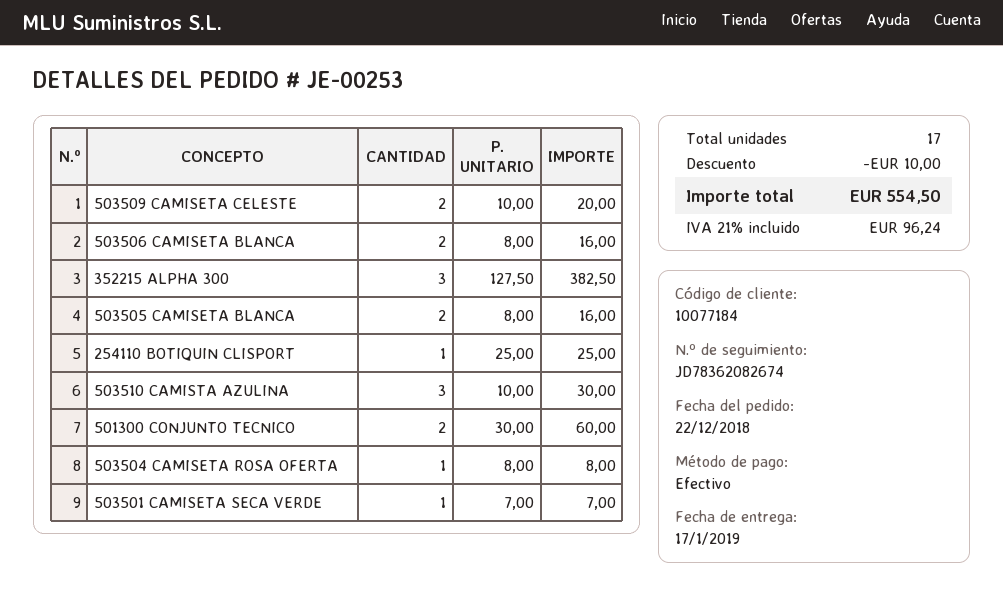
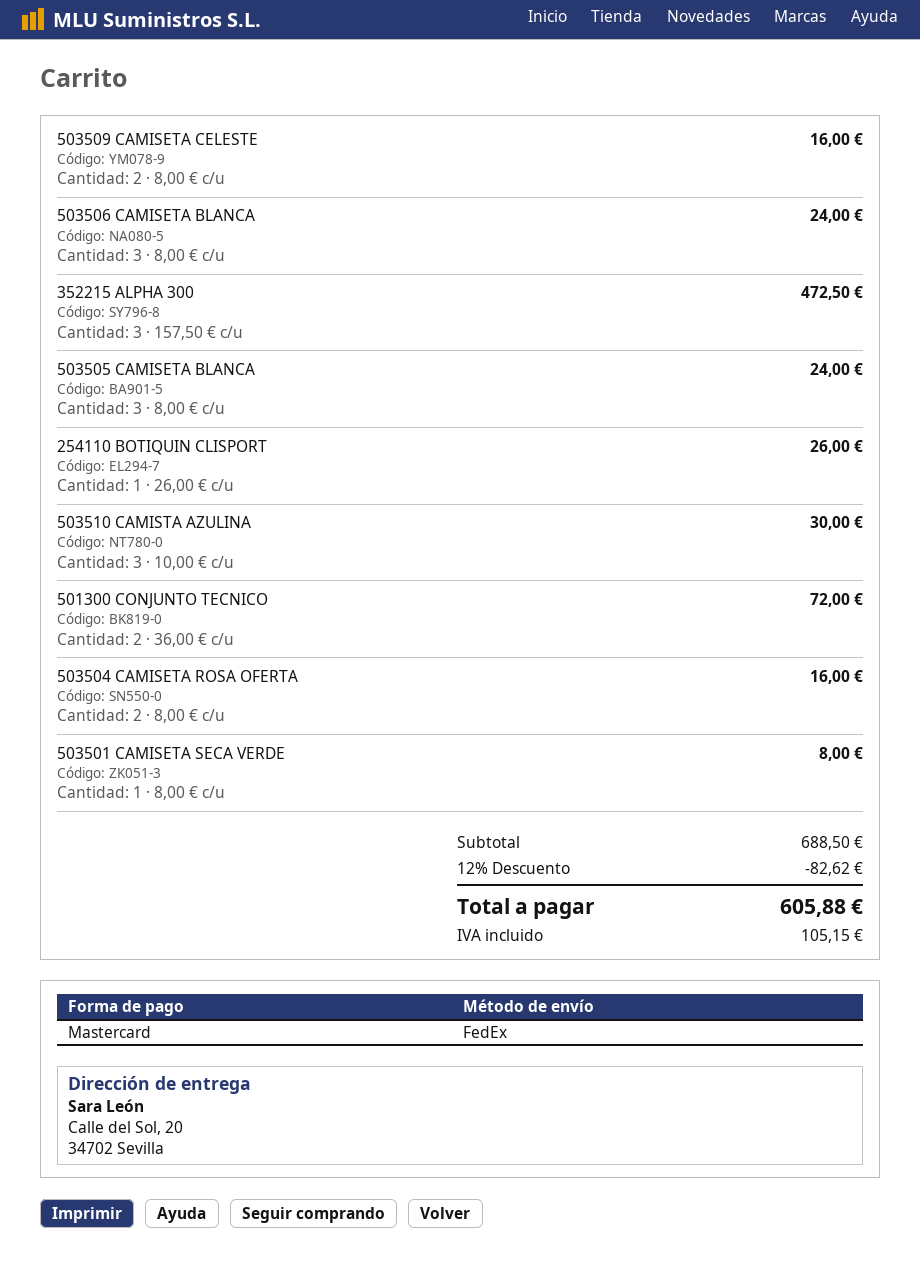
payment method: cash -> Mastercard
503509 CAMISETA CELESTE: 2 x 10.00 = 20.00 -> 2 x 8.00 = 16.00
503506 CAMISETA BLANCA: 2 x 8.00 = 16.00 -> 3 x 8.00 = 24.00
352215 ALPHA 300: 3 x 127.50 = 382.50 -> 3 x 157.50 = 472.50
503505 CAMISETA BLANCA: 2 x 8.00 = 16.00 -> 3 x 8.00 = 24.00
254110 BOTIQUIN CLISPORT: 1 x 25.00 = 25.00 -> 1 x 26.00 = 26.00
501300 CONJUNTO TECNICO: 2 x 30.00 = 60.00 -> 2 x 36.00 = 72.00
503504 CAMISETA ROSA OFERTA: 1 x 8.00 = 8.00 -> 2 x 8.00 = 16.00
503501 CAMISETA SECA VERDE: 1 x 7.00 = 7.00 -> 1 x 8.00 = 8.00
discount: 10.00 -> 82.62
tax: 96.24 -> 105.15
total: 554.50 -> 605.88

